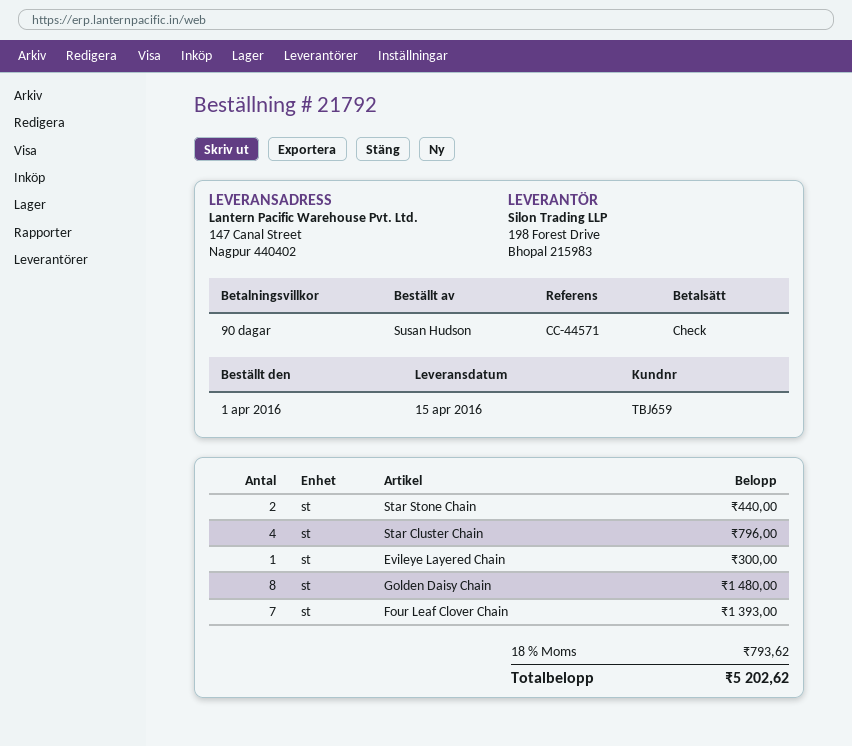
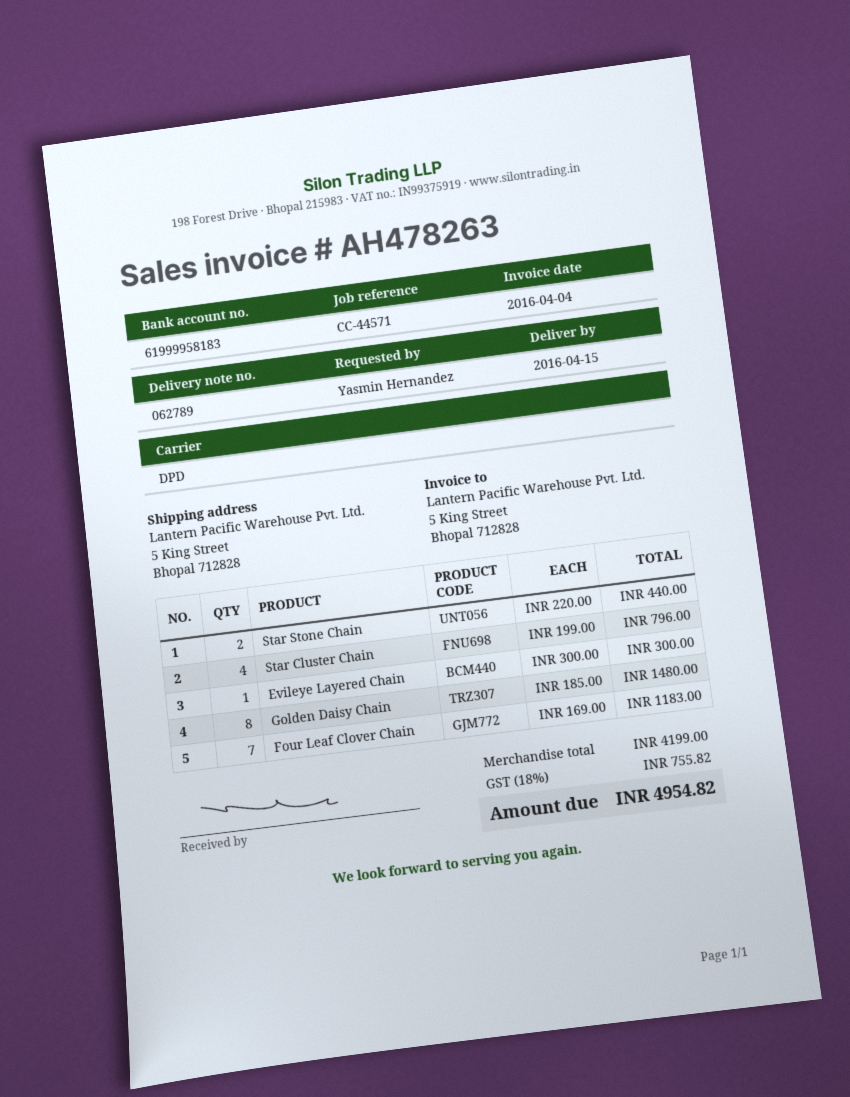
ordered by: Susan Hudson -> Yasmin Hernandez
ship to: 147 Canal Street, Nagpur 440402 -> 5 King Street, Bhopal 712828
Four Leaf Clover Chain: 7 for 1393.00 -> 7 for 1183.00
tax: 18% = 793.62 -> 18% = 755.82
total: 5202.62 -> 4954.82

